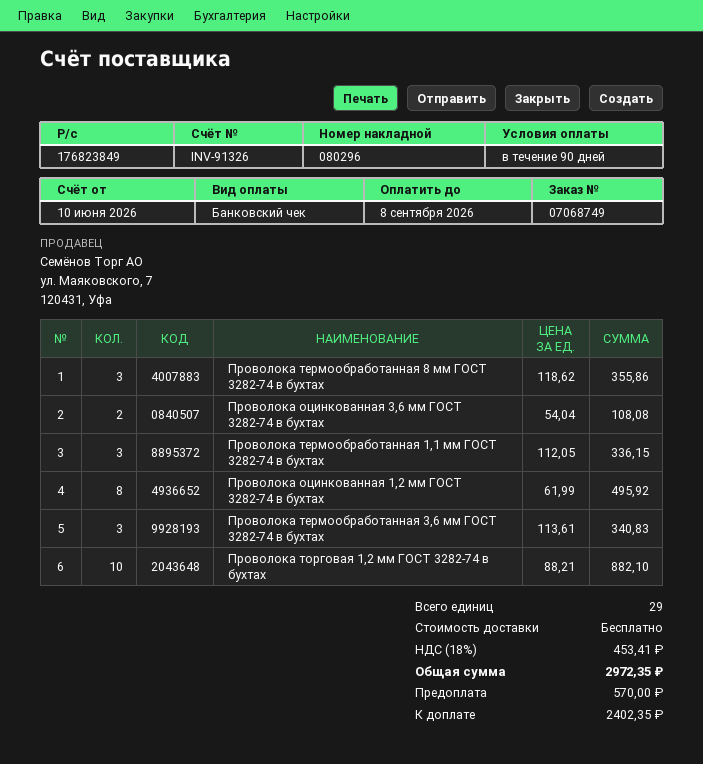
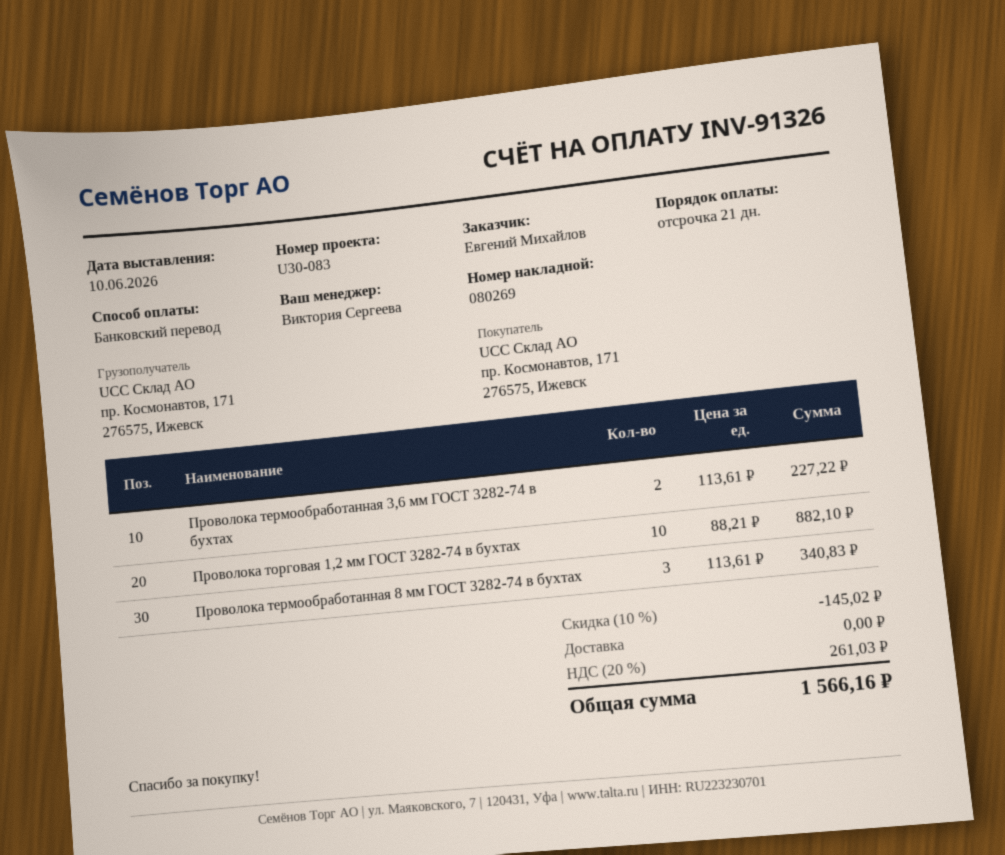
delivery note number: 080296 -> 080269
payment terms: 90 days -> 21 days
payment method: cheque -> bank transfer
Проволока термообработанная 8 мм ГОСТ 3282-74 в бухтах: 3 x 118.62 = 355.86 -> 3 x 113.61 = 340.83
Проволока оцинкованная 3,6 мм ГОСТ 3282-74 в бухтах: 2 x 54.04 = 108.08 -> none
Проволока термообработанная 1,1 мм ГОСТ 3282-74 в бухтах: 3 x 112.05 = 336.15 -> none
Проволока оцинкованная 1,2 мм ГОСТ 3282-74 в бухтах: 8 x 61.99 = 495.92 -> none
Проволока термообработанная 3,6 мм ГОСТ 3282-74 в бухтах: 3 x 113.61 = 340.83 -> 2 x 113.61 = 227.22
discount: none -> 10% = 145.02
tax: 18% = 453.41 -> 20% = 261.03
total: 2972.35 -> 1566.16

